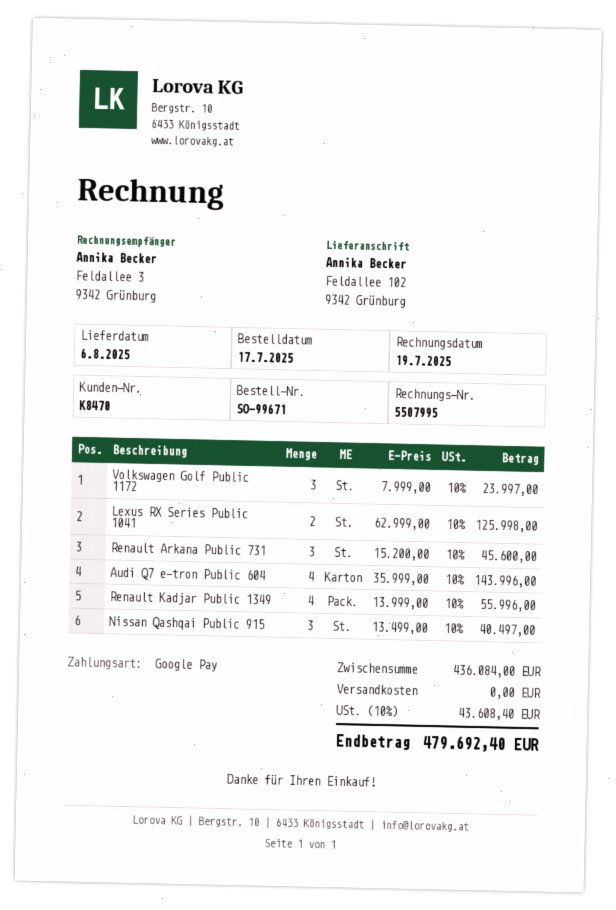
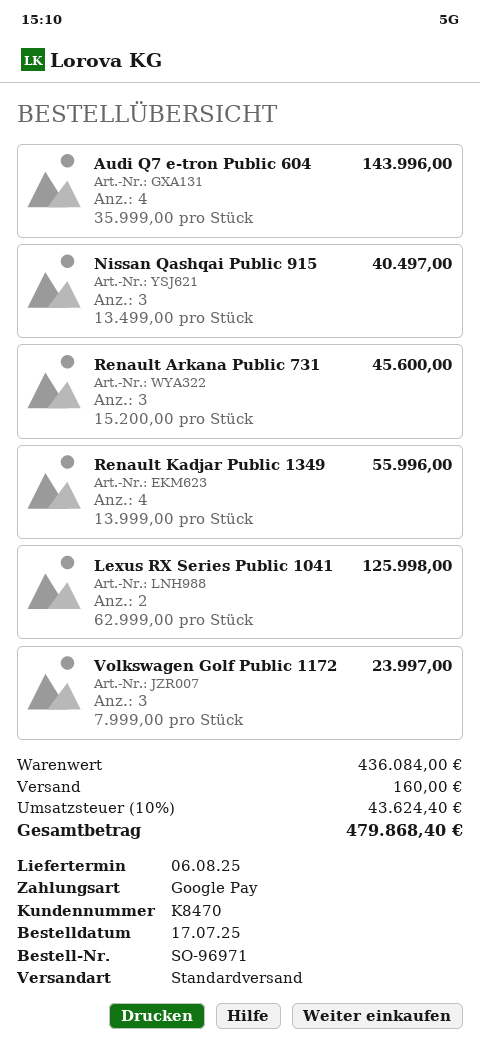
order number: SO-99671 -> SO-96971
shipping: 0.00 -> 160.00
tax: 10% = 43608.40 -> 10% = 43624.40
total: 479692.40 -> 479868.40

